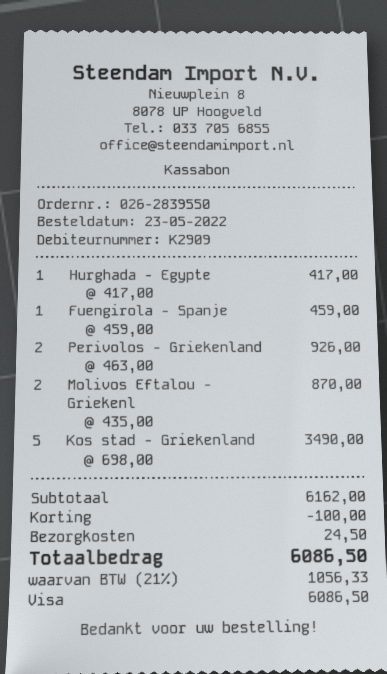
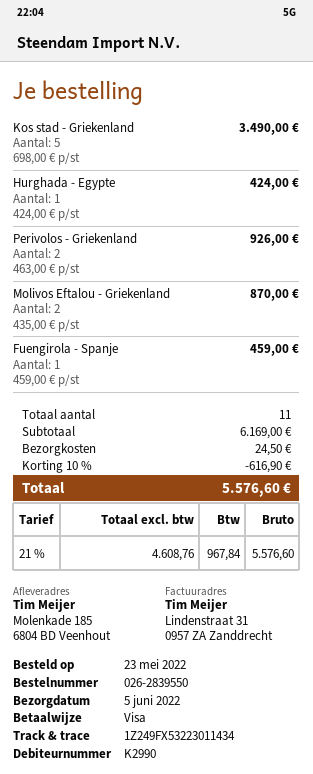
customer number: K2909 -> K2990
Hurghada - Egypte: 1 x 417.00 = 417.00 -> 1 x 424.00 = 424.00
subtotal: 6162.00 -> 6169.00
discount: 100.00 -> 616.90
tax: 21% = 1056.33 -> 21% = 967.84
total: 6086.50 -> 5576.60

